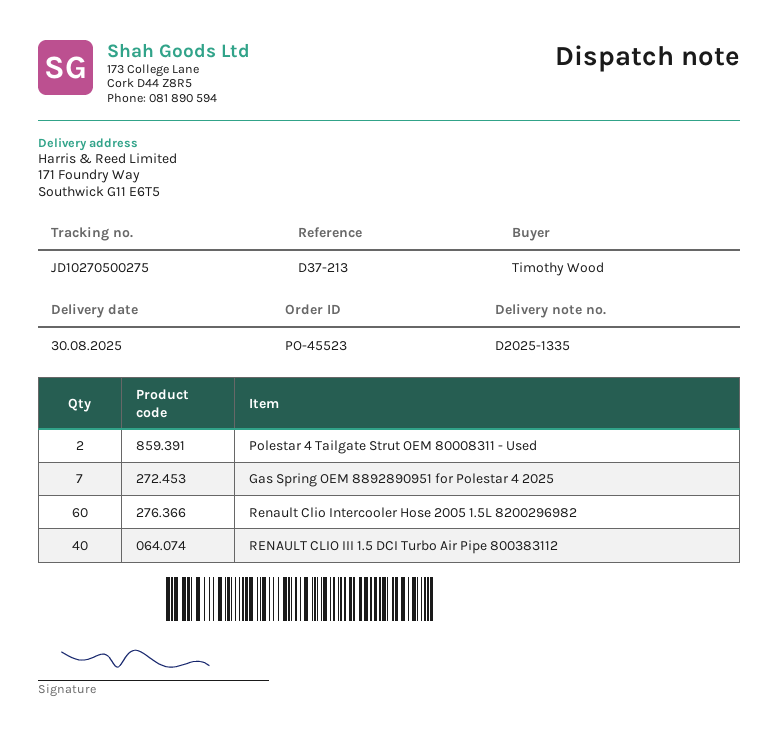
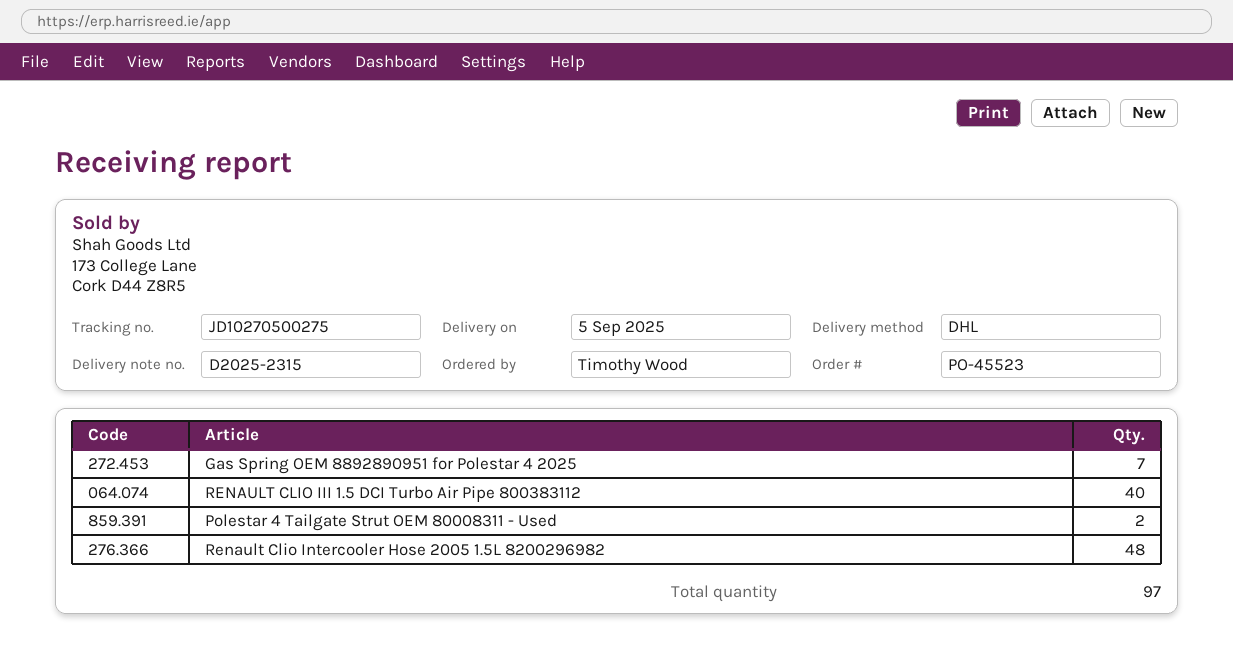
delivery note number: D2025-1335 -> D2025-2315
delivery date: 2025-08-30 -> 2025-09-05
Renault Clio Intercooler Hose 2005 1.5L 8200296982: 60 -> 48

